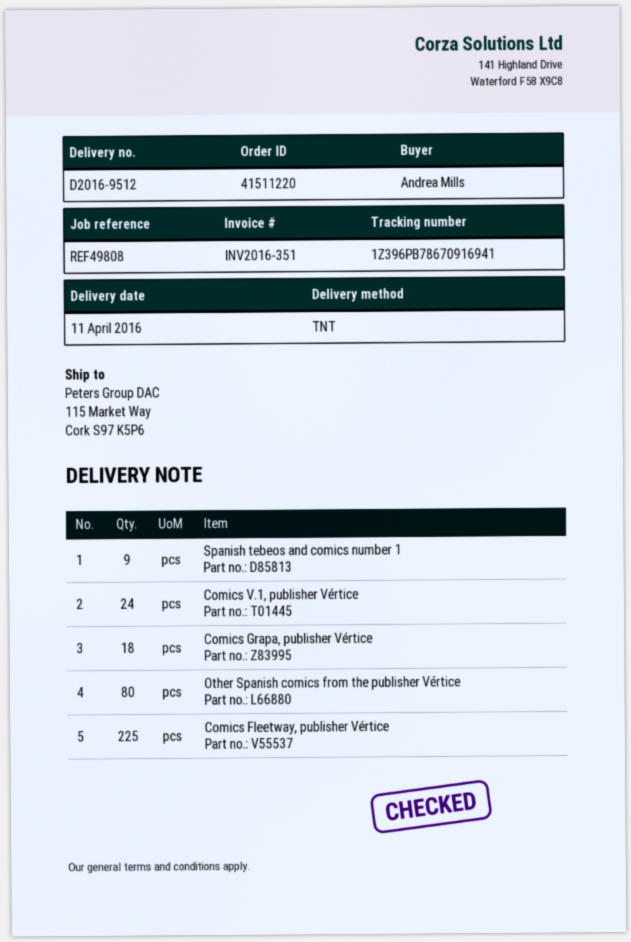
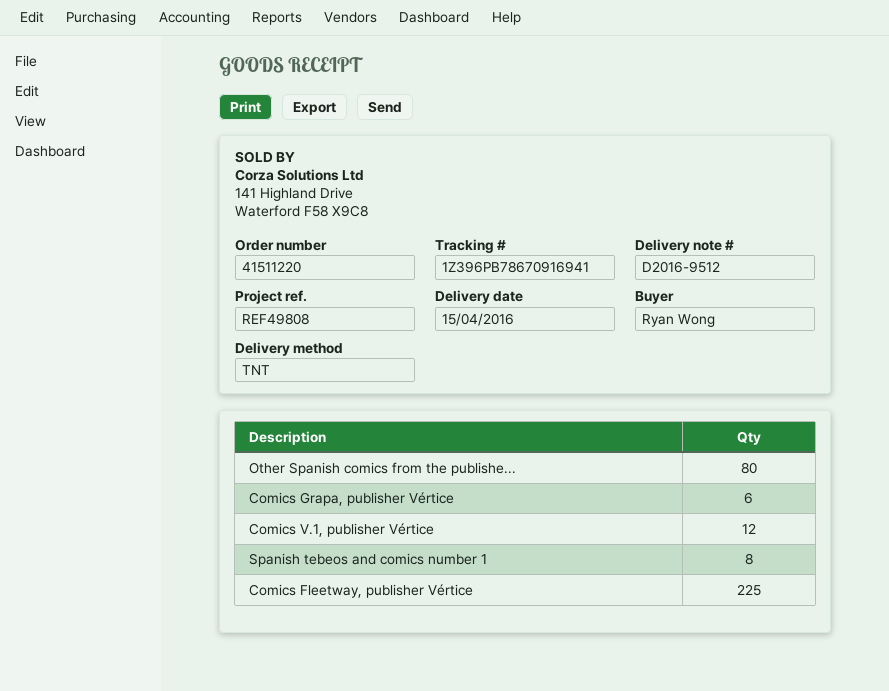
delivery date: 2016-04-11 -> 2016-04-15
ordered by: Andrea Mills -> Ryan Wong
Spanish tebeos and comics number 1: 9 -> 8
Comics V.1, publisher Vértice: 24 -> 12
Comics Grapa, publisher Vértice: 18 -> 6

